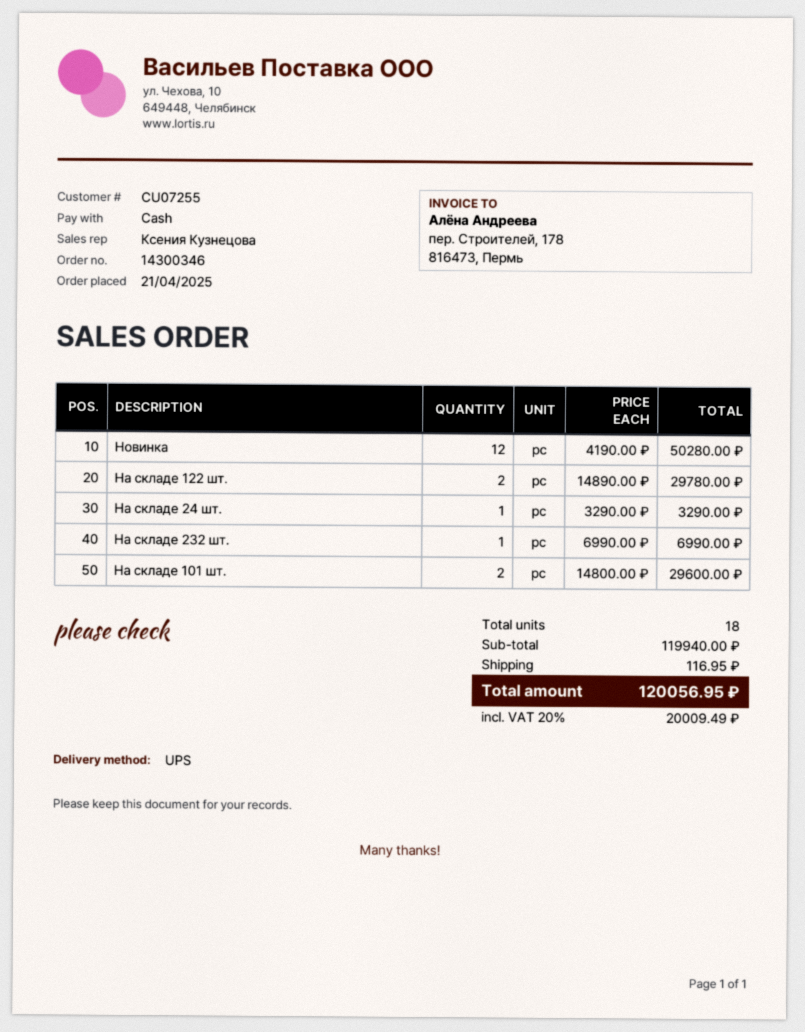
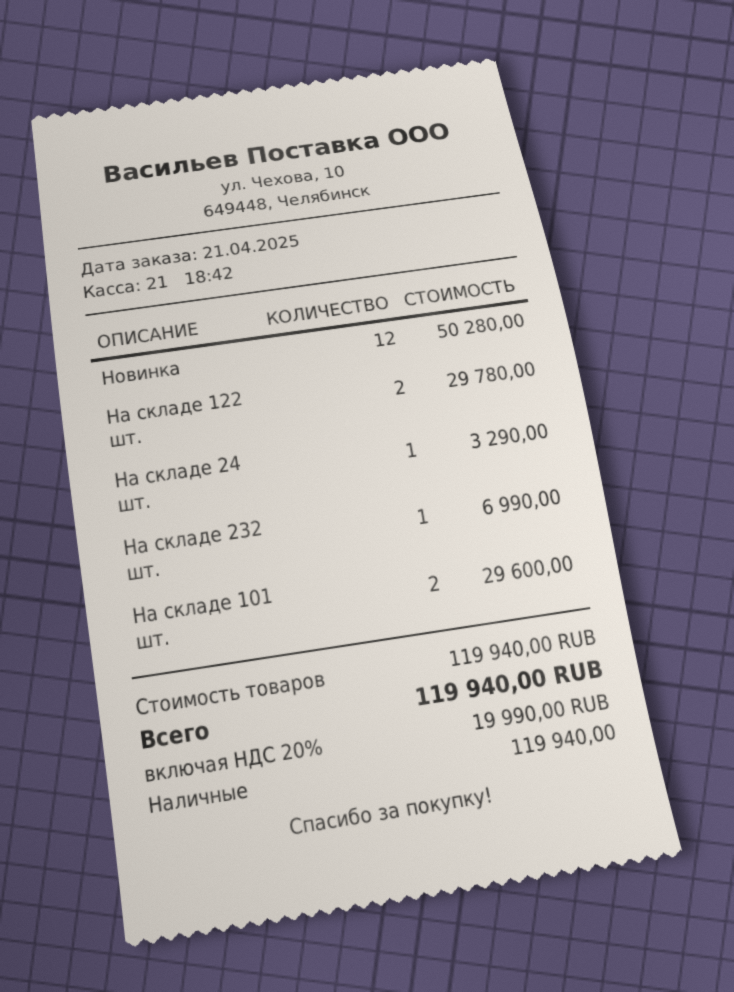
shipping: 116.95 -> none
tax: 20% = 20009.49 -> 20% = 19990.00
total: 120056.95 -> 119940.00

